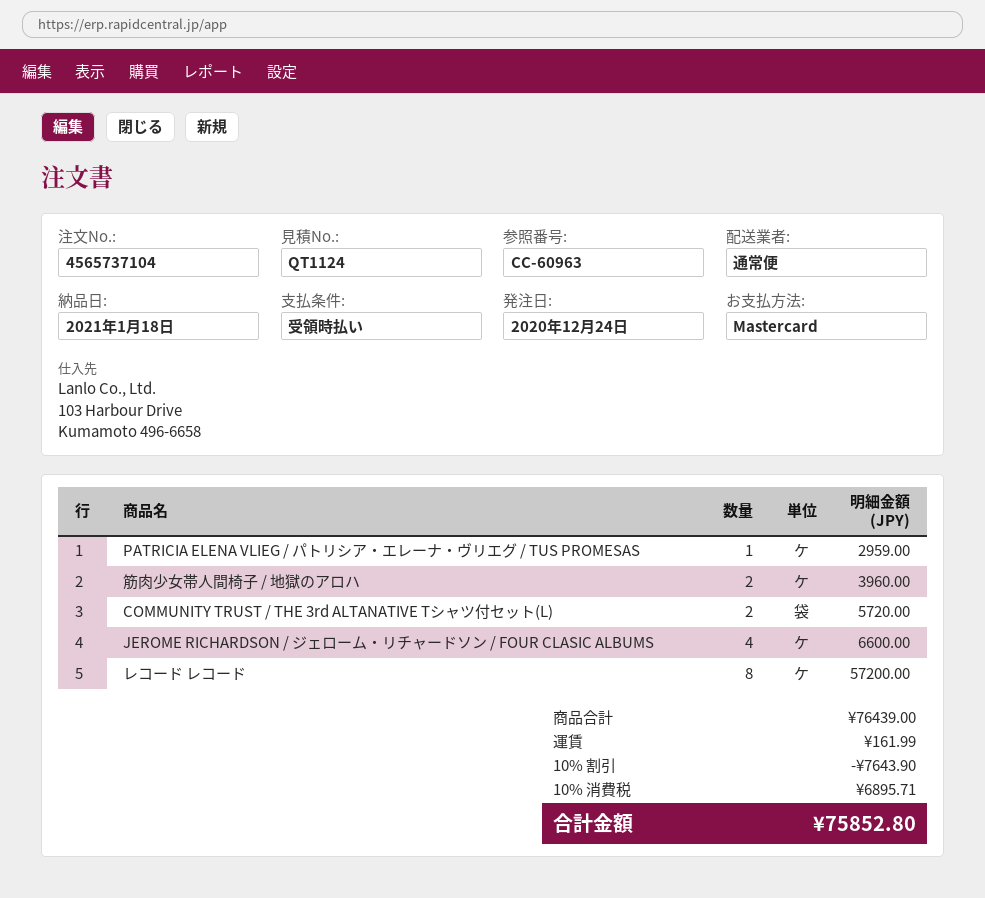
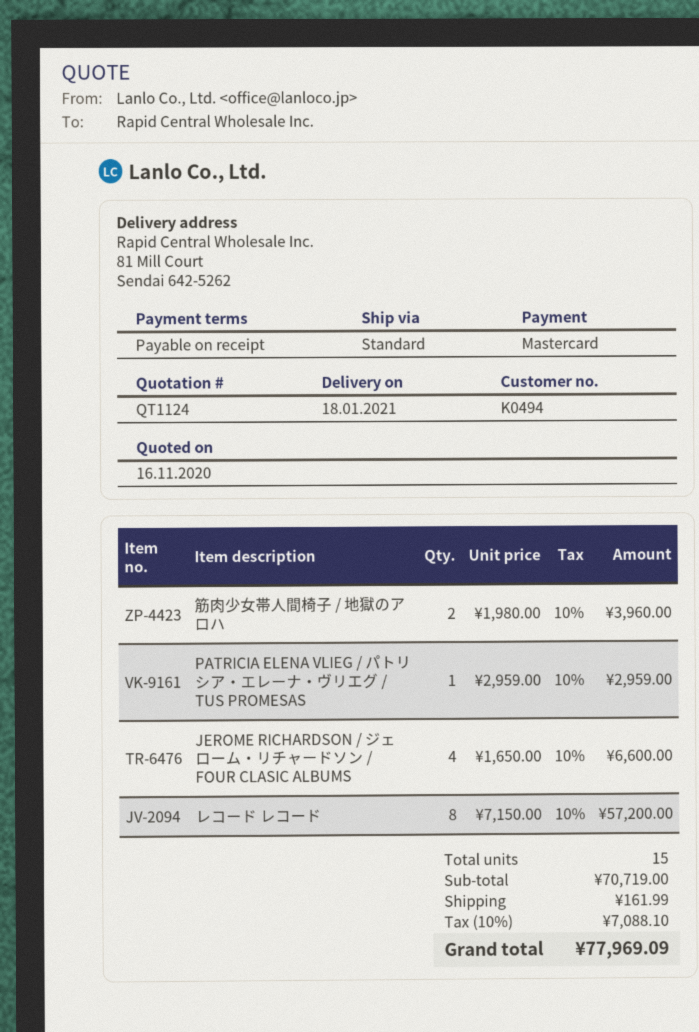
COMMUNITY TRUST / THE 3rd ALTANATIVE Tシャツ付セット(L): 2 for 5720.00 -> none
subtotal: 76439.00 -> 70719.00
discount: 10% = 7643.90 -> none
tax: 10% = 6895.71 -> 10% = 7088.10
total: 75852.80 -> 77969.09

